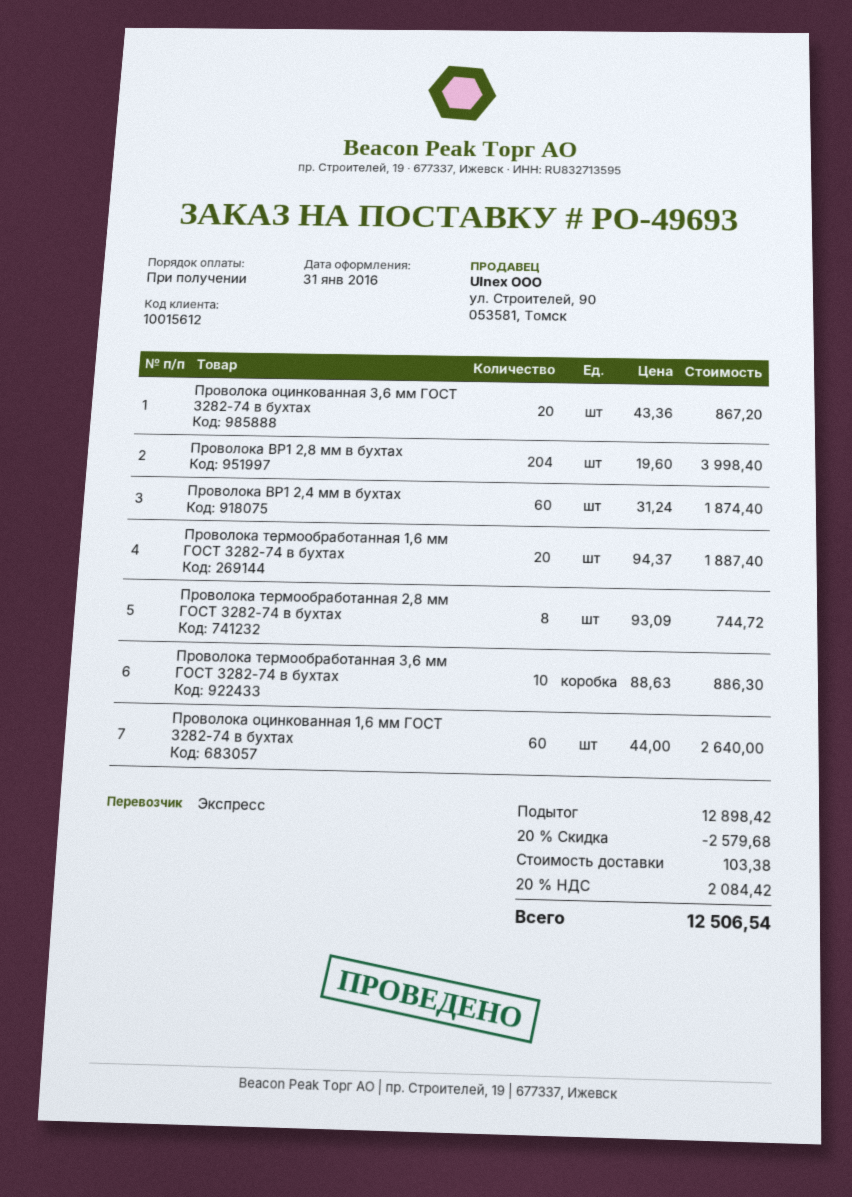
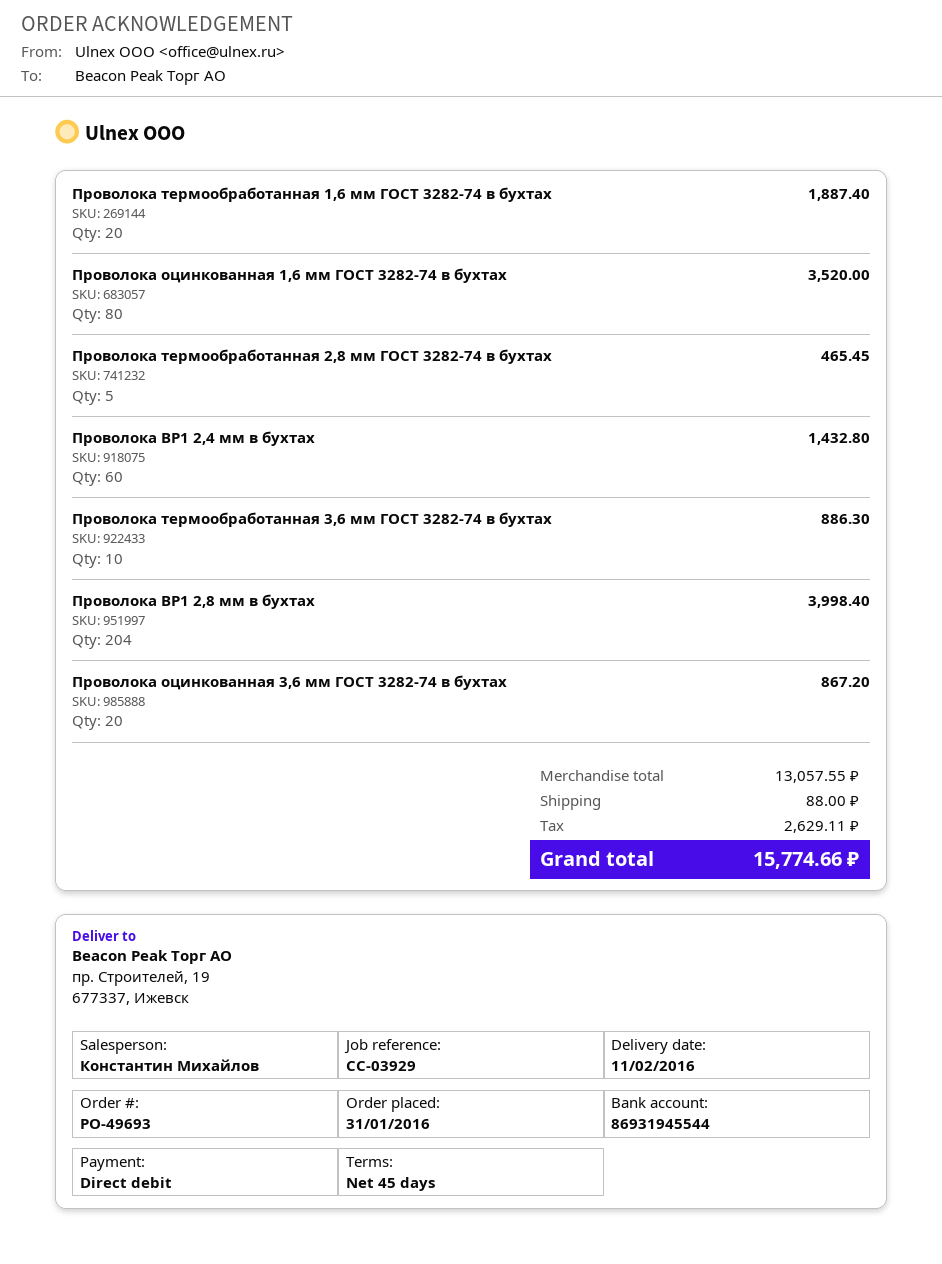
payment terms: on receipt -> 45 days
Проволока ВР1 2,4 мм в бухтах: 60 for 1874.40 -> 60 for 1432.80
Проволока термообработанная 2,8 мм ГОСТ 3282-74 в бухтах: 8 for 744.72 -> 5 for 465.45
Проволока оцинкованная 1,6 мм ГОСТ 3282-74 в бухтах: 60 for 2640.00 -> 80 for 3520.00
subtotal: 12898.42 -> 13057.55
discount: 20% = 2579.68 -> none
shipping: 103.38 -> 88.00
tax: 2084.42 -> 2629.11
total: 12506.54 -> 15774.66

